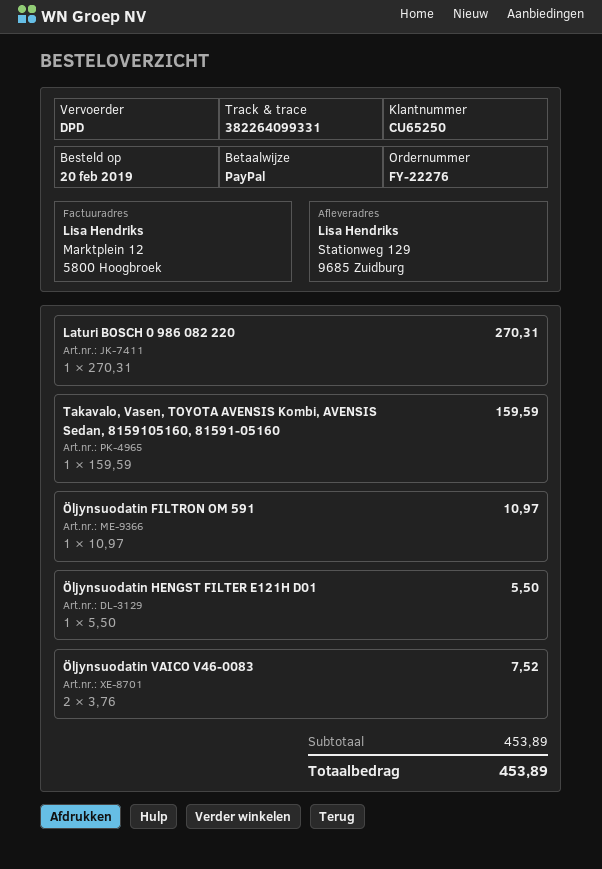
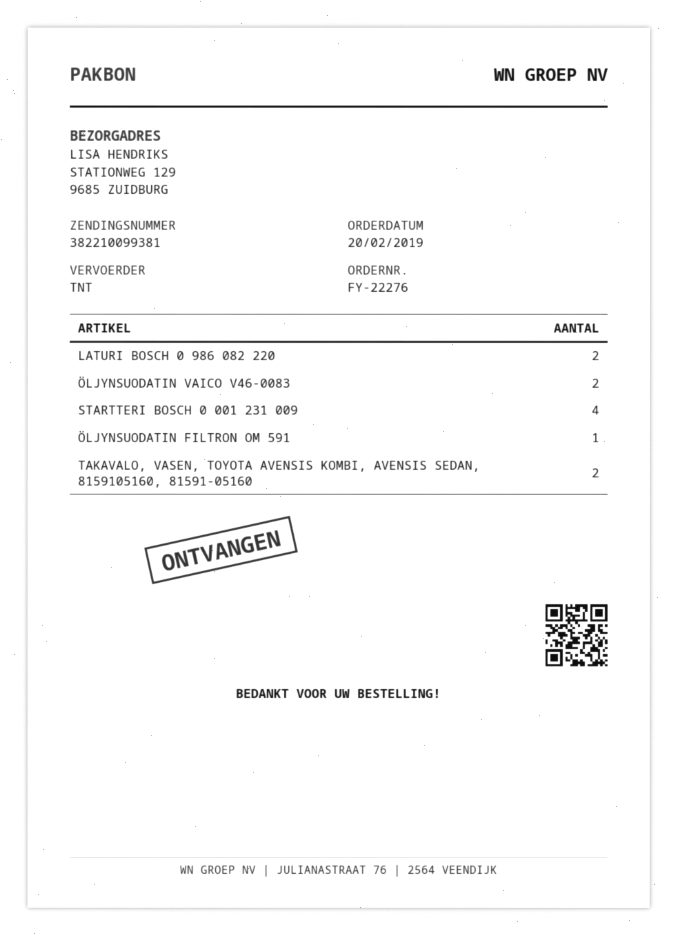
shipping method: DPD -> TNT
tracking number: 382264099331 -> 382210099381
Laturi BOSCH 0 986 082 220: 1 -> 2
Takavalo, Vasen, TOYOTA AVENSIS Kombi, AVENSIS Sedan, 8159105160, 81591-05160: 1 -> 2
Öljynsuodatin HENGST FILTER E121H D01: 1 -> none
STARTTERI BOSCH 0 001 231 009: none -> 4

